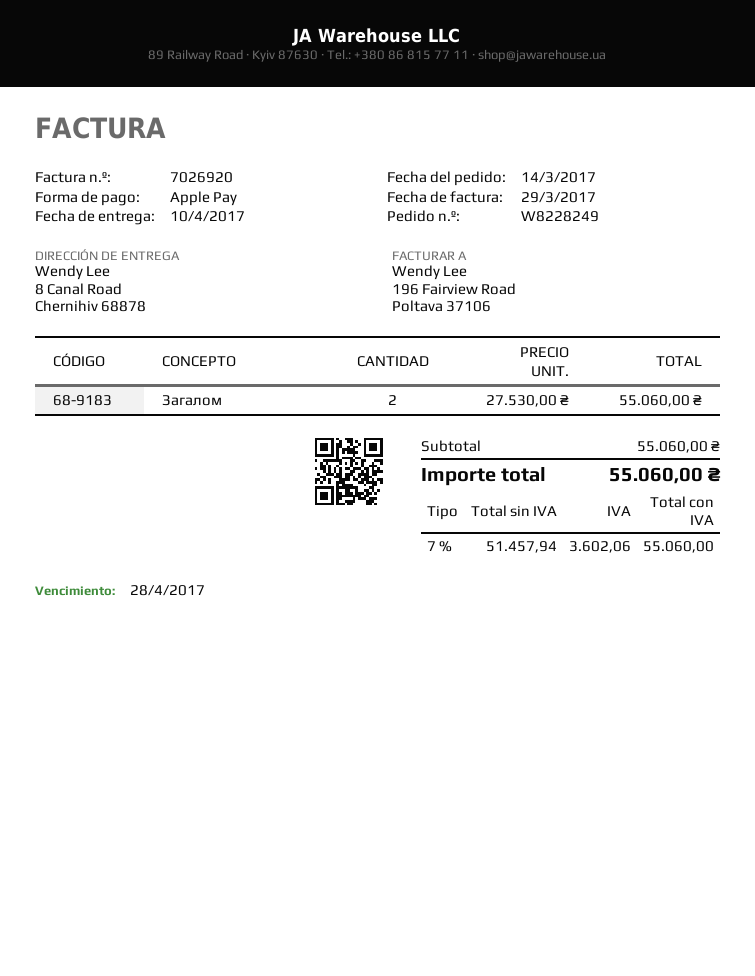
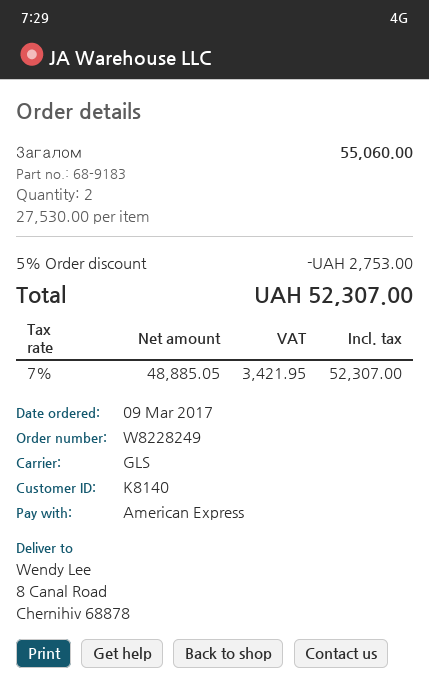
order date: 2017-03-14 -> 2017-03-09
payment method: Apple Pay -> American Express
discount: none -> 5% = 2753.00
net: 51457.94 -> 48885.05
tax: 7% = 3602.06 -> 7% = 3421.95
total: 55060.00 -> 52307.00

